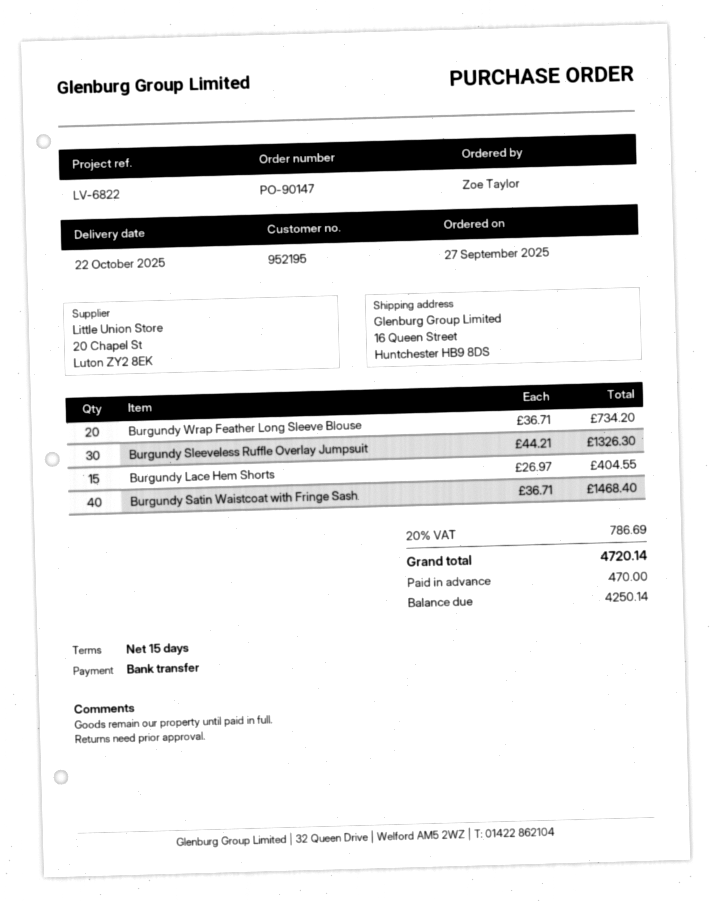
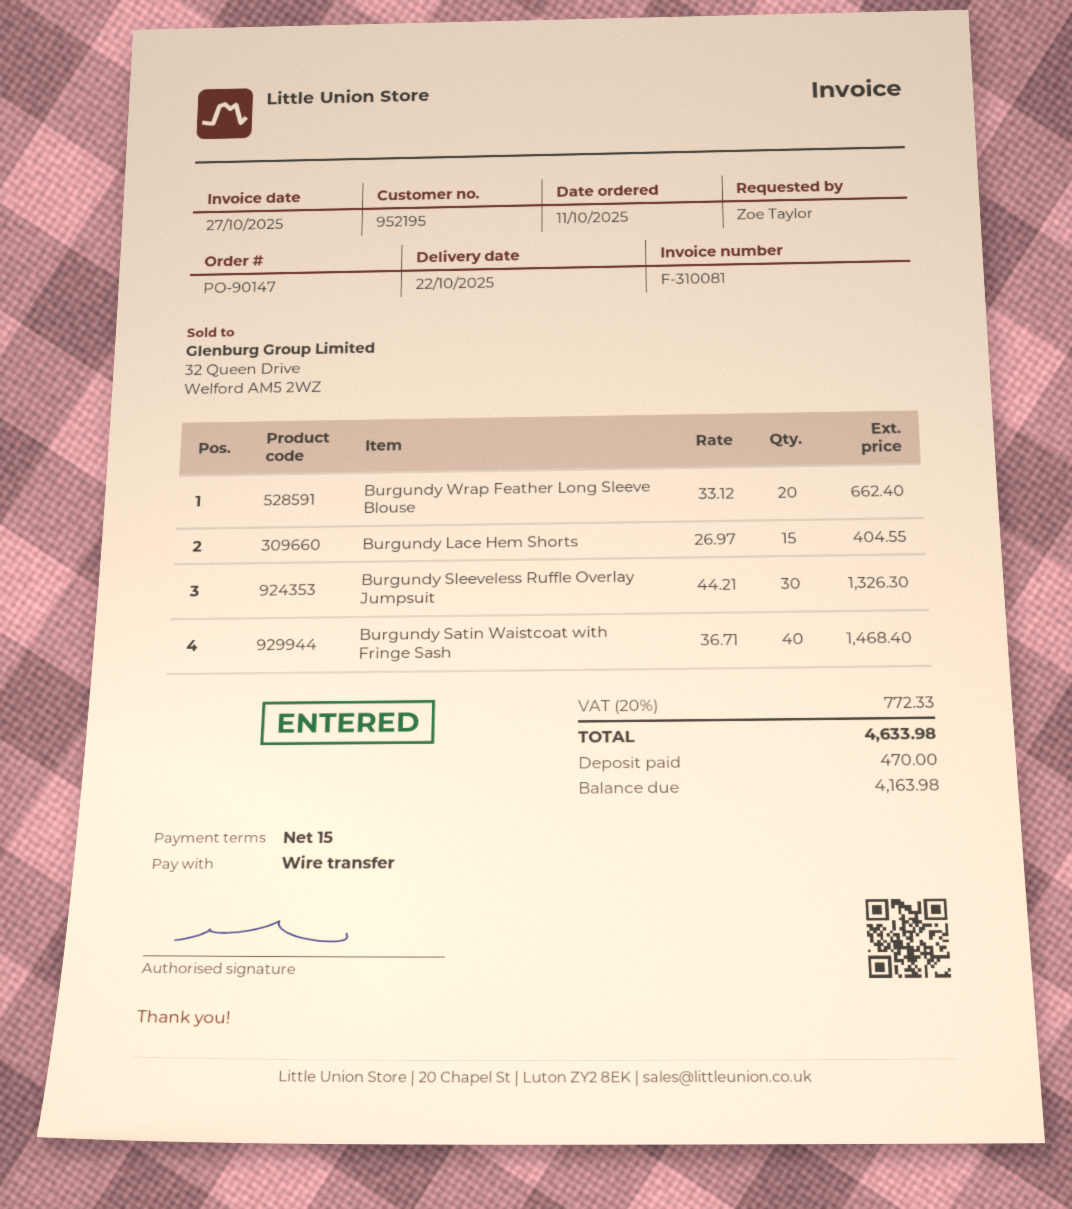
order date: 2025-09-27 -> 2025-10-11
Burgundy Wrap Feather Long Sleeve Blouse: 20 x 36.71 = 734.20 -> 20 x 33.12 = 662.40
tax: 20% = 786.69 -> 20% = 772.33
total: 4720.14 -> 4633.98
balance: 4250.14 -> 4163.98

